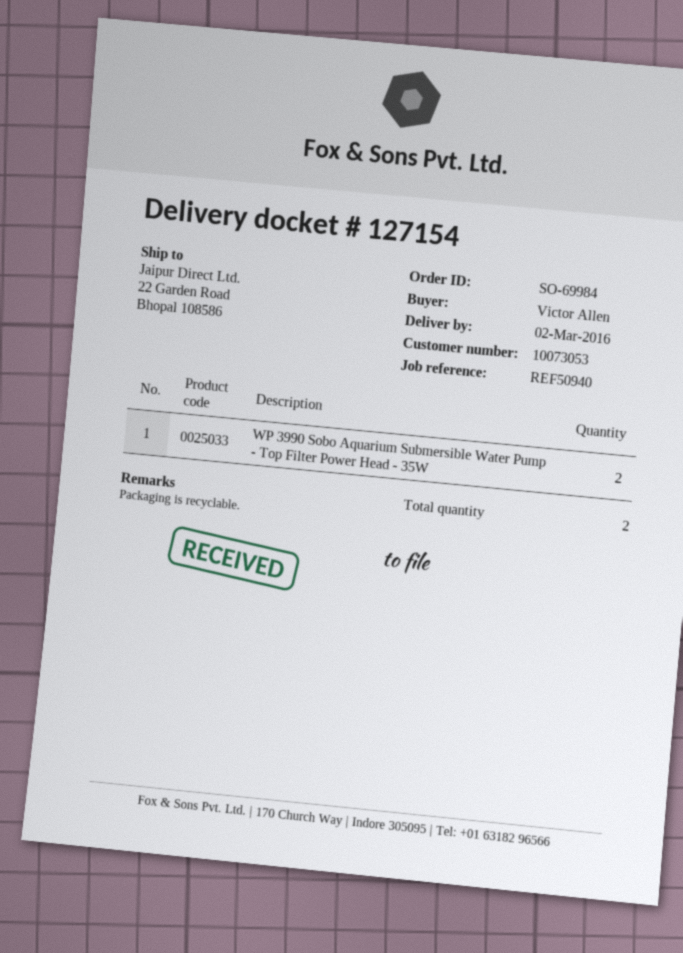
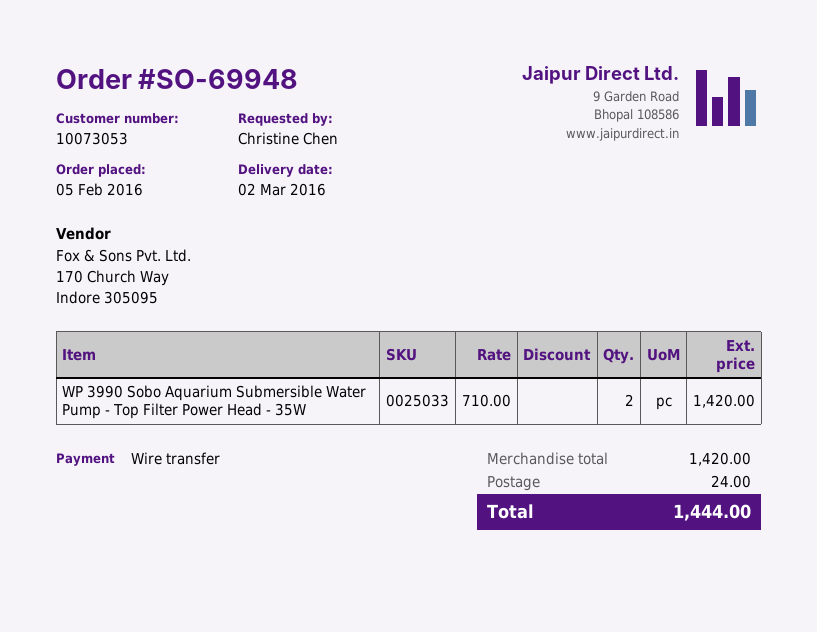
order number: SO-69984 -> SO-69948
ordered by: Victor Allen -> Christine Chen

